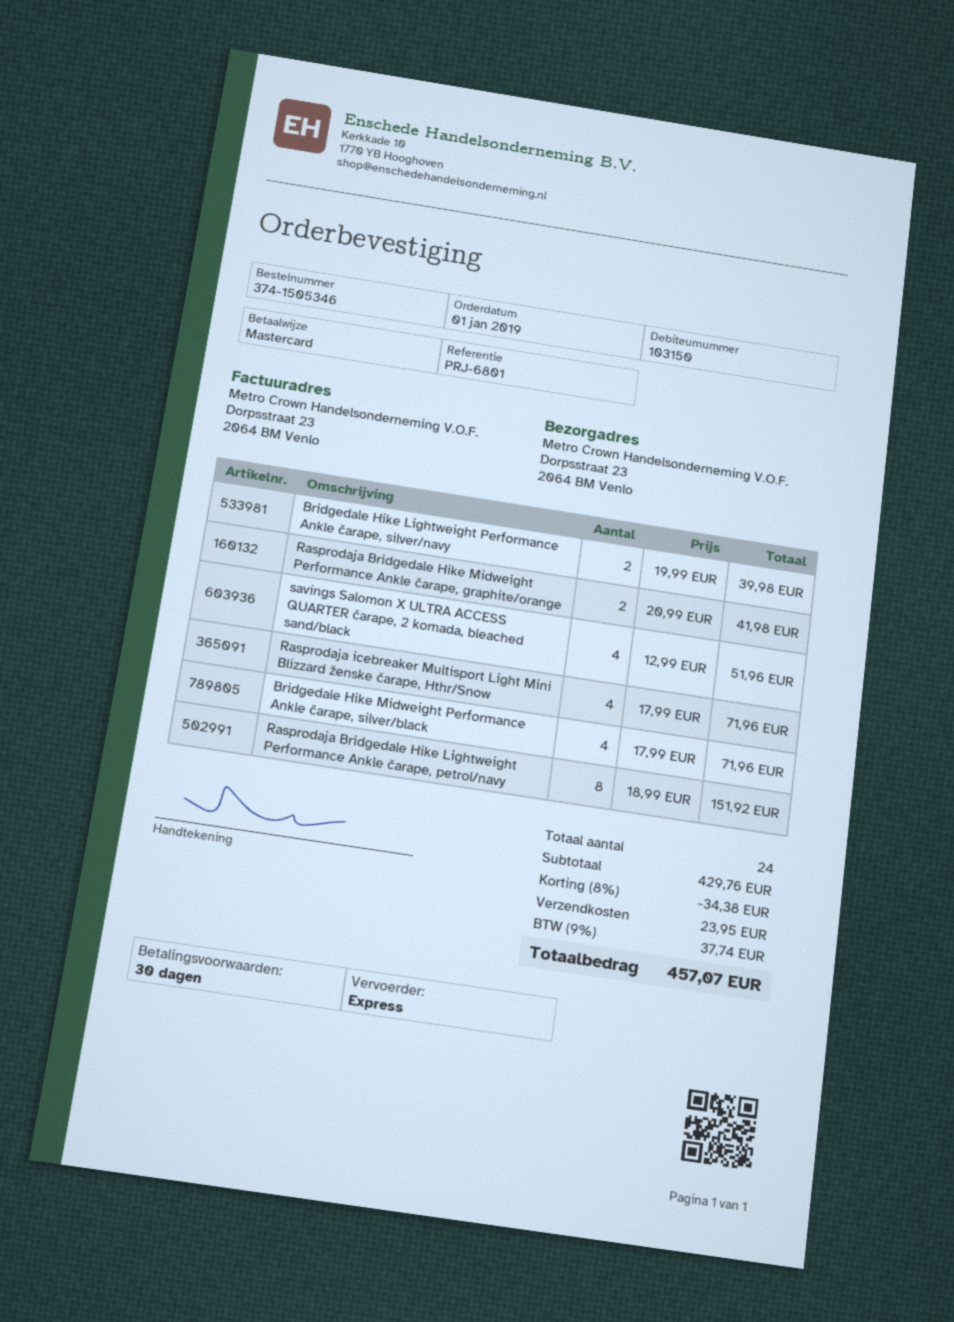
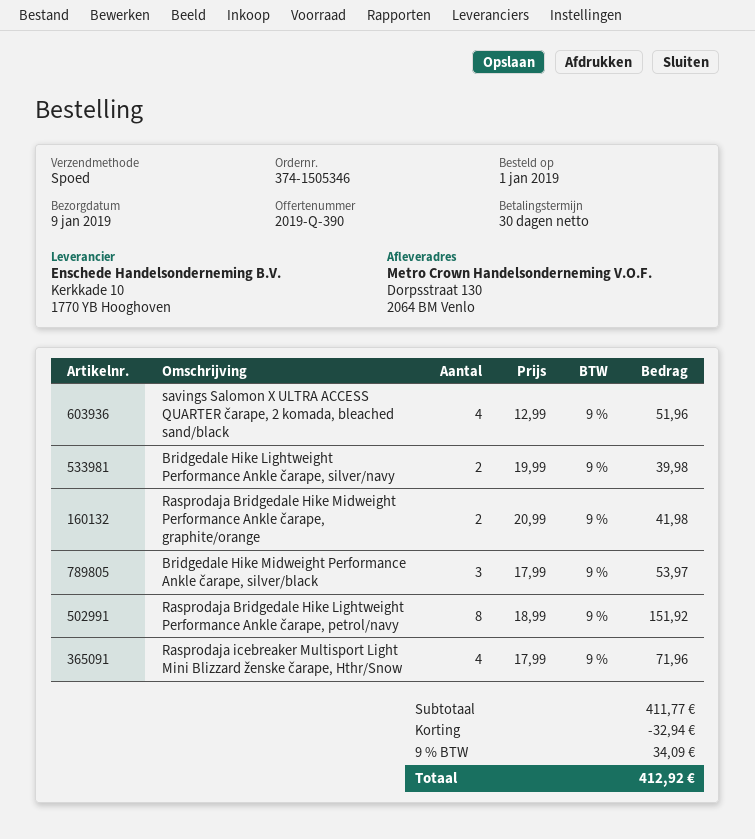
ship to: Dorpsstraat 23, 2064 BM Venlo -> Dorpsstraat 130, 2064 BM Venlo
Bridgedale Hike Midweight Performance Ankle čarape, silver/black: 4 x 17.99 = 71.96 -> 3 x 17.99 = 53.97
subtotal: 429.76 -> 411.77
discount: 34.38 -> 32.94
shipping: 23.95 -> none
tax: 9% = 37.74 -> 9% = 34.09
total: 457.07 -> 412.92

